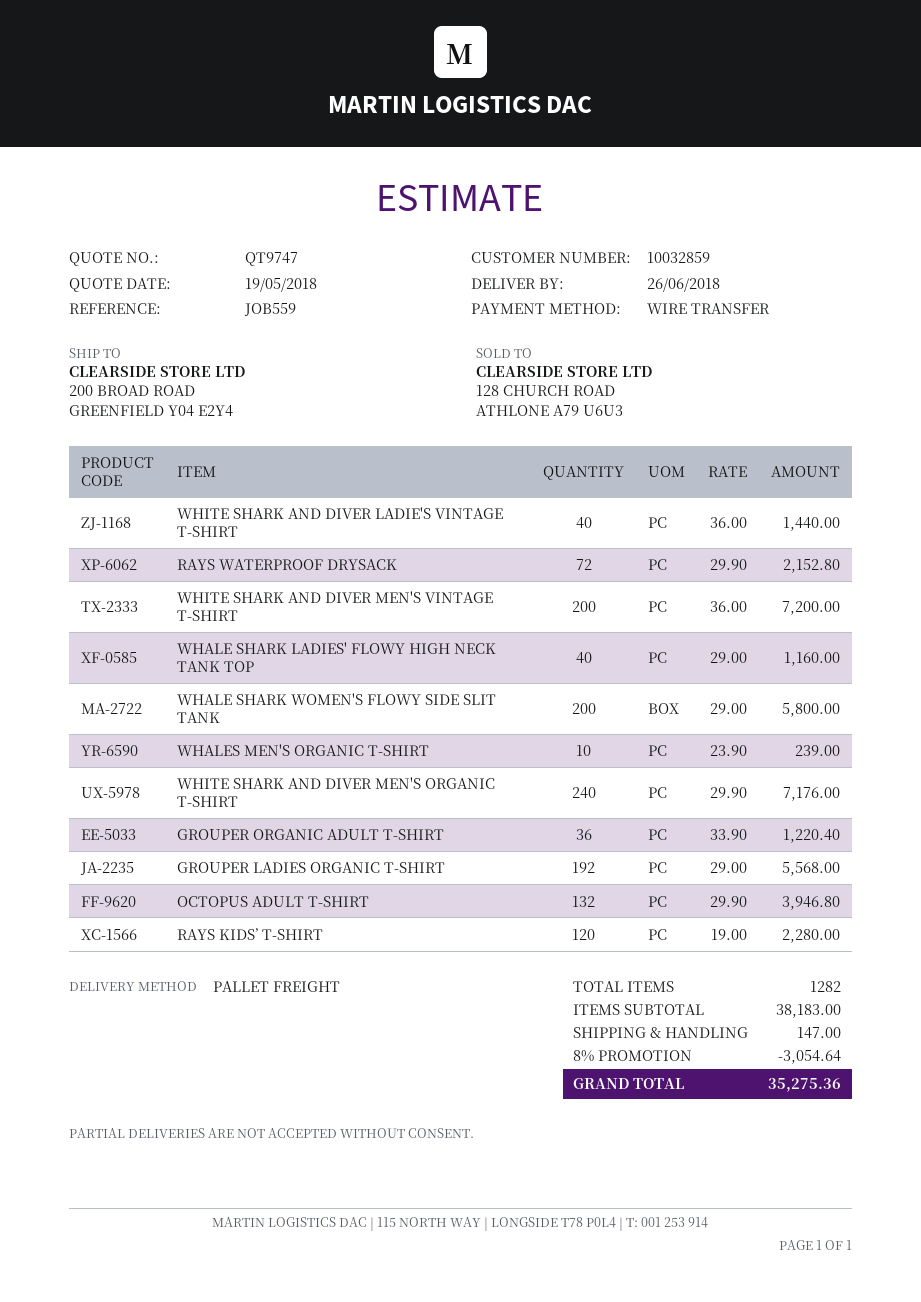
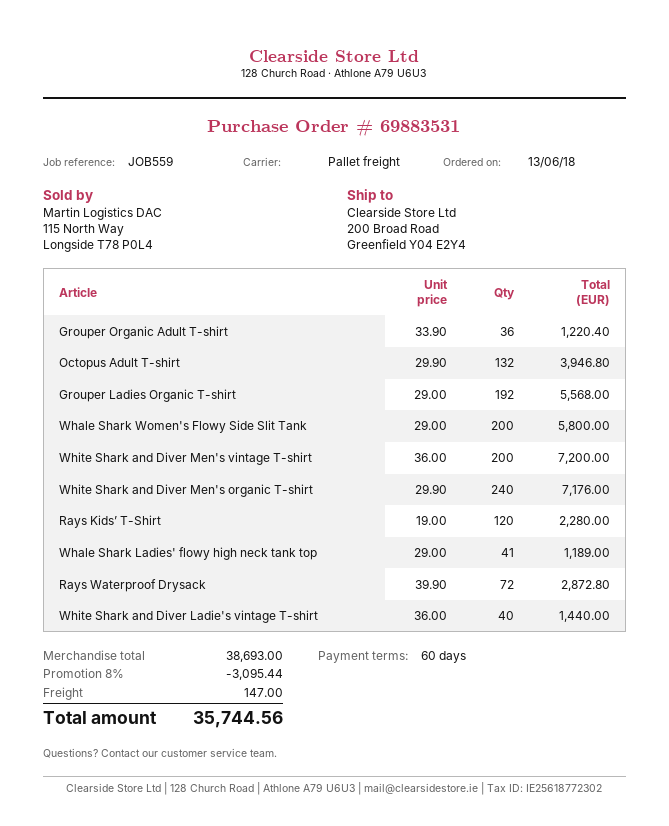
RAYS WATERPROOF DRYSACK: 72 x 29.90 = 2152.80 -> 72 x 39.90 = 2872.80
WHALE SHARK LADIES' FLOWY HIGH NECK TANK TOP: 40 x 29.00 = 1160.00 -> 41 x 29.00 = 1189.00
WHALES MEN'S ORGANIC T-SHIRT: 10 x 23.90 = 239.00 -> none
subtotal: 38183.00 -> 38693.00
discount: 8% = 3054.64 -> 8% = 3095.44
total: 35275.36 -> 35744.56

